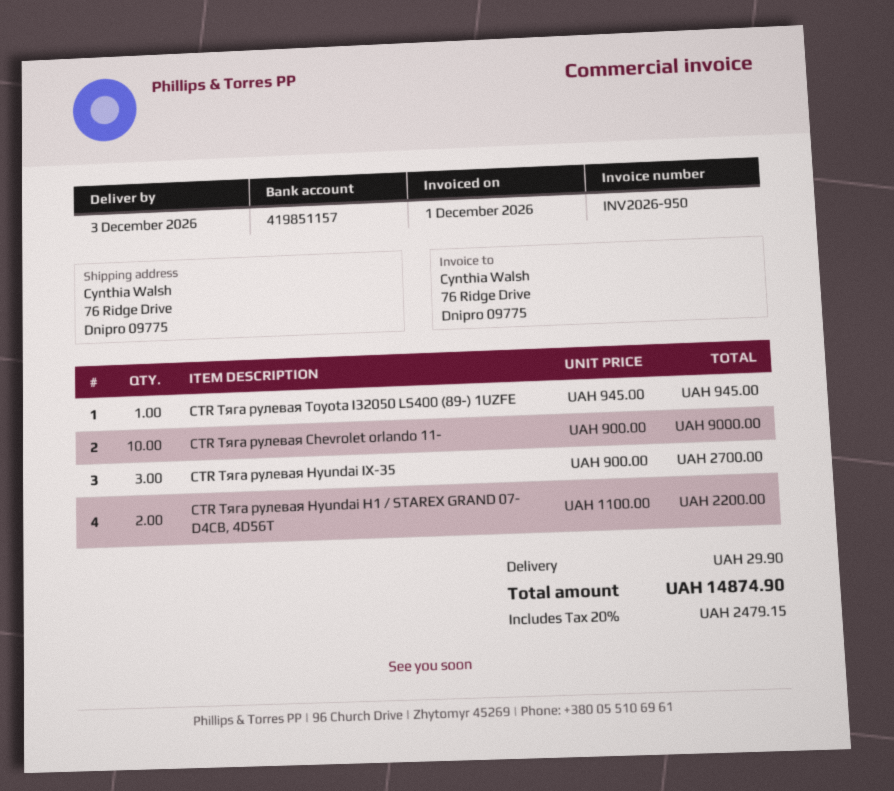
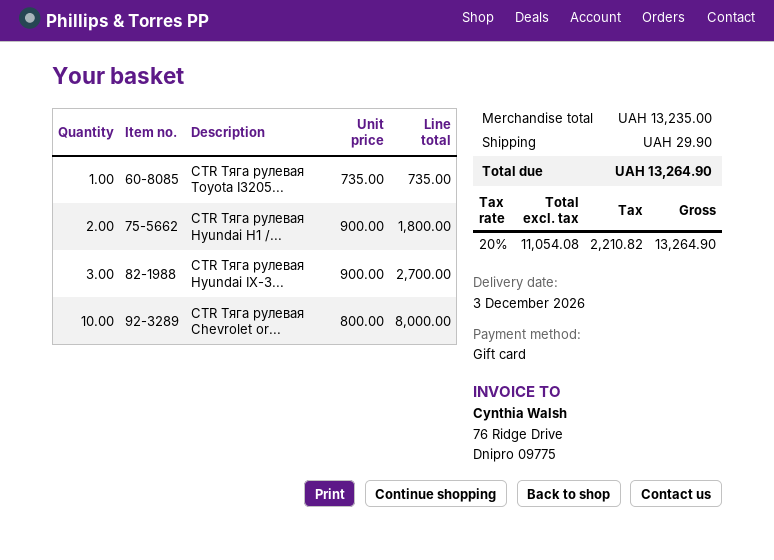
CTR Тяга рулевая Toyota I32050 LS400 (89-) 1UZFE: 1 x 945.00 = 945.00 -> 1 x 735.00 = 735.00
CTR Тяга рулевая Chevrolet orlando 11-: 10 x 900.00 = 9000.00 -> 10 x 800.00 = 8000.00
CTR Тяга рулевая Hyundai H1 / STAREX GRAND 07- D4CB, 4D56T: 2 x 1100.00 = 2200.00 -> 2 x 900.00 = 1800.00
tax: 20% = 2479.15 -> 20% = 2210.82
total: 14874.90 -> 13264.90

